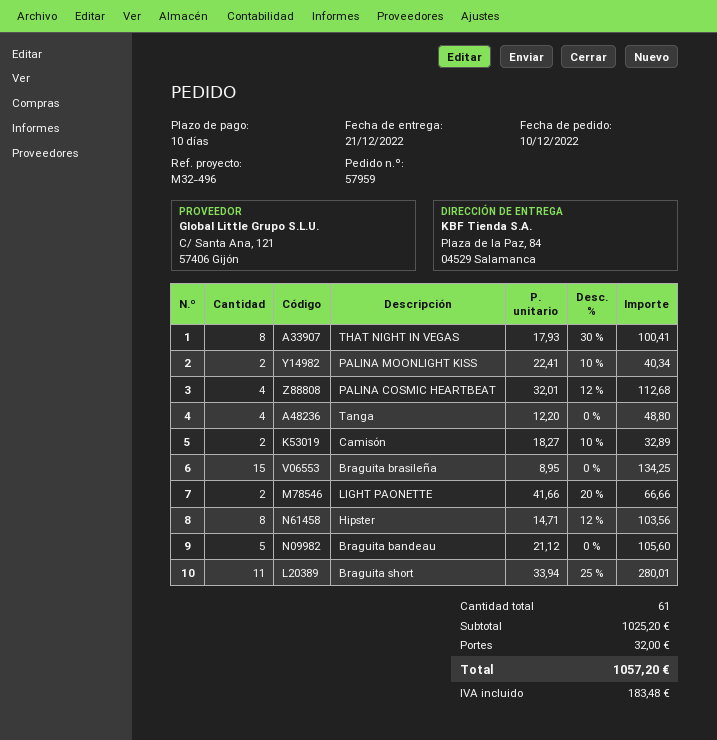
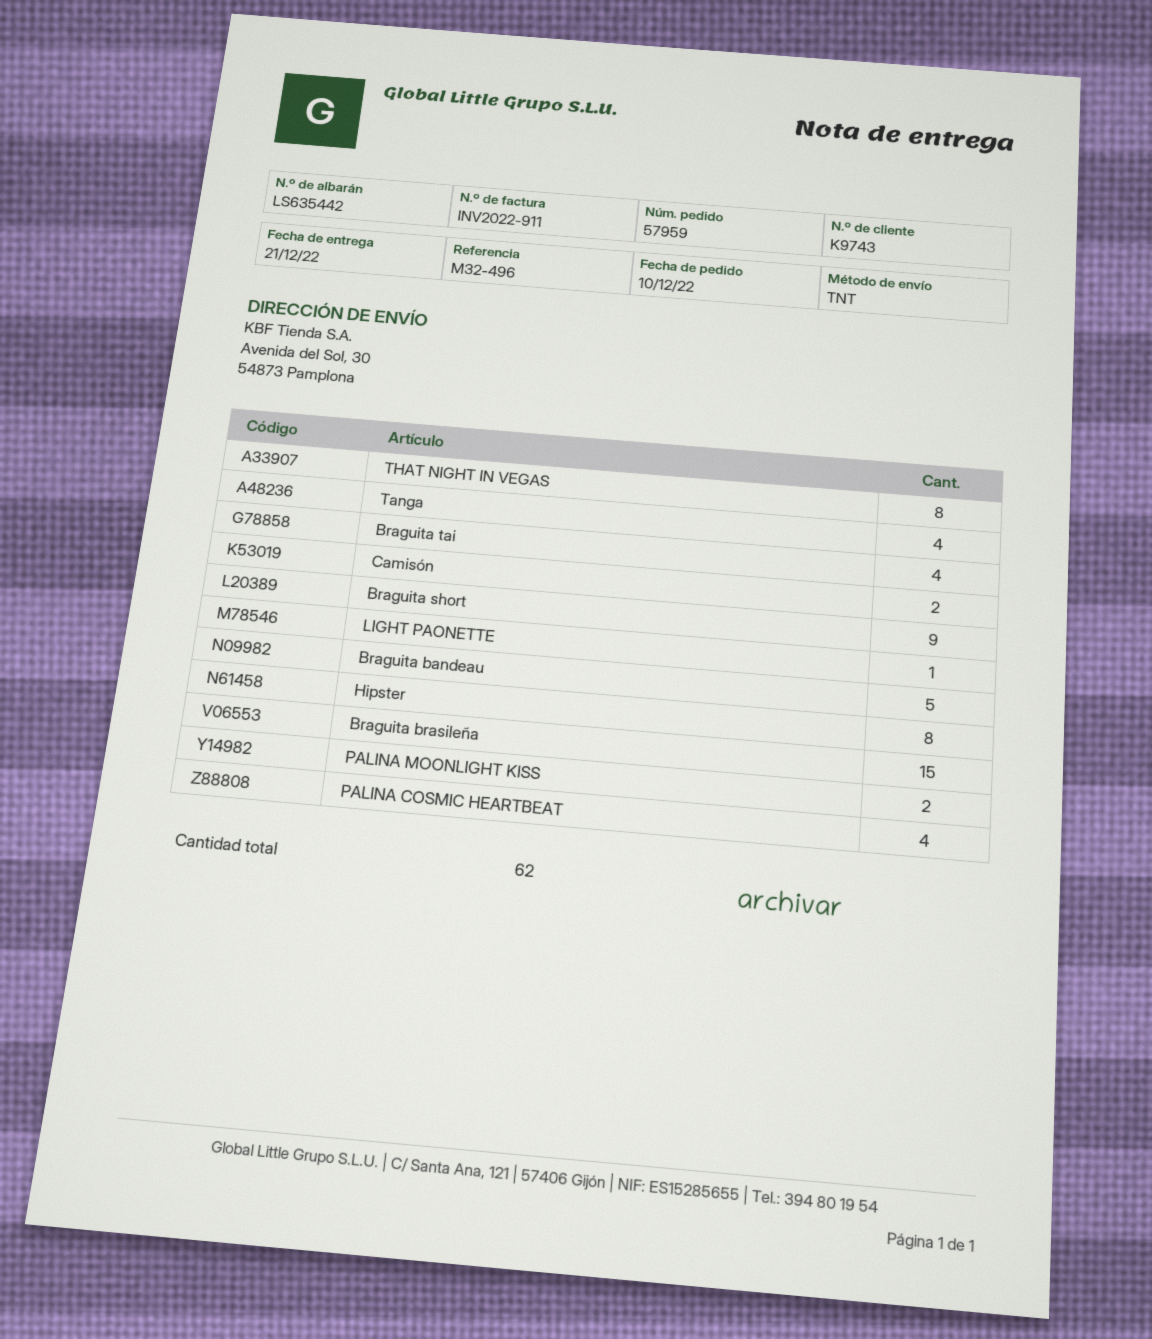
ship to: Plaza de la Paz, 84, 04529 Salamanca -> Avenida del Sol, 30, 54873 Pamplona
LIGHT PAONETTE: 2 -> 1
Braguita short: 11 -> 9
Braguita tai: none -> 4
total quantity: 61 -> 62

